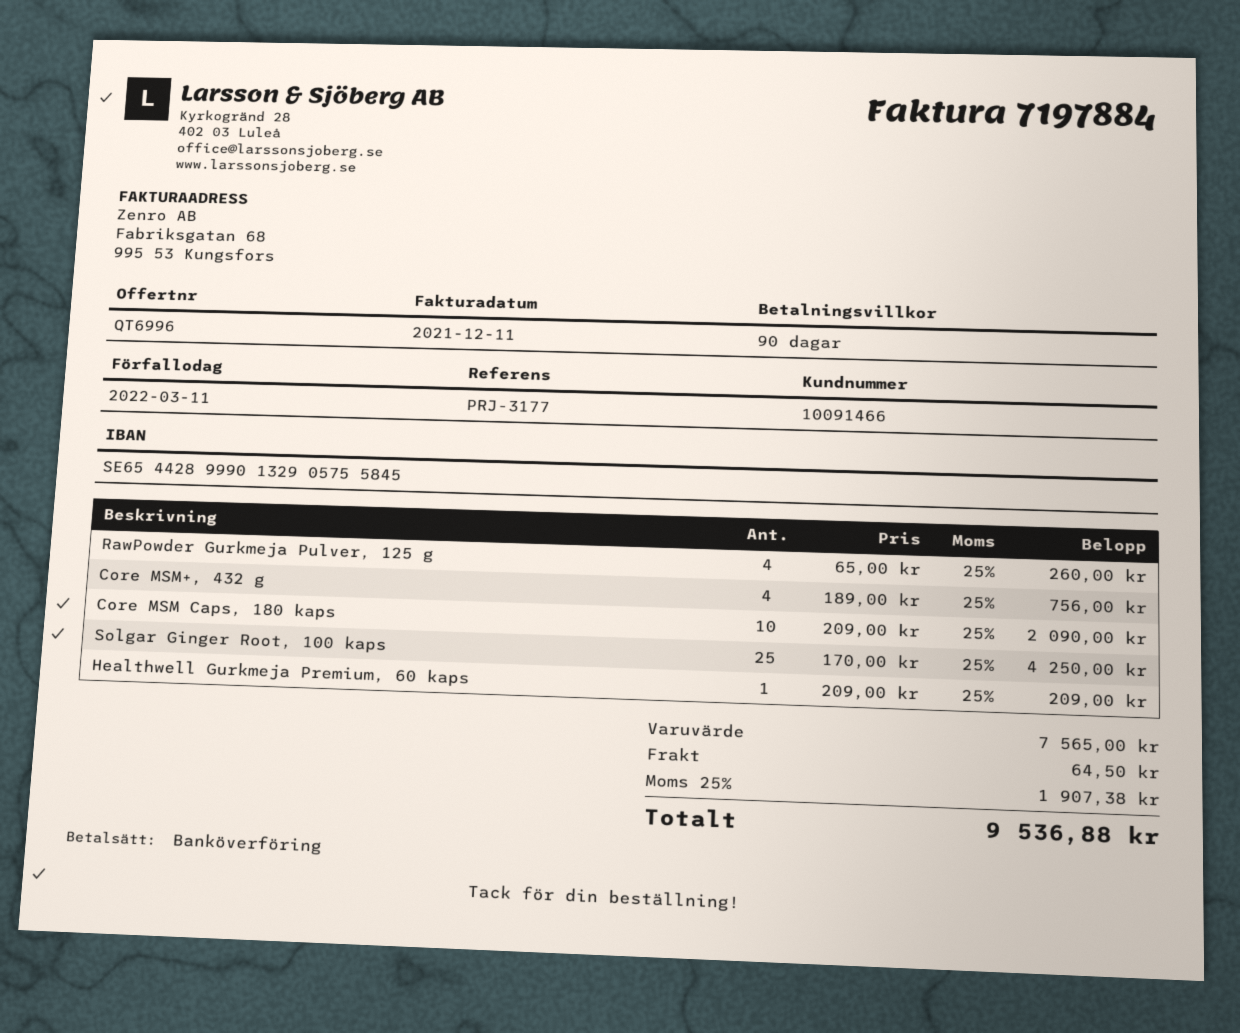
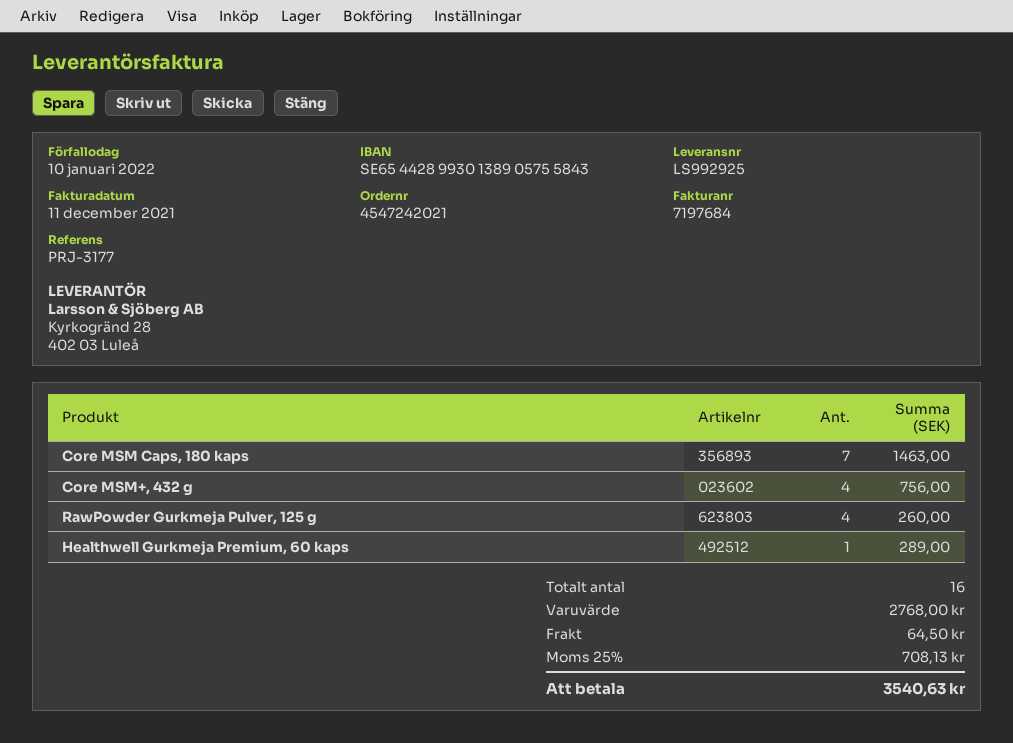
invoice number: 7197884 -> 7197684
due date: 2022-03-11 -> 2022-01-10
bank account: SE6544289990132905755845 -> SE6544289930138905755843
Core MSM Caps, 180 kaps: 10 for 2090.00 -> 7 for 1463.00
Solgar Ginger Root, 100 kaps: 25 for 4250.00 -> none
Healthwell Gurkmeja Premium, 60 kaps: 1 for 209.00 -> 1 for 289.00
subtotal: 7565.00 -> 2768.00
tax: 25% = 1907.38 -> 25% = 708.13
total: 9536.88 -> 3540.63

